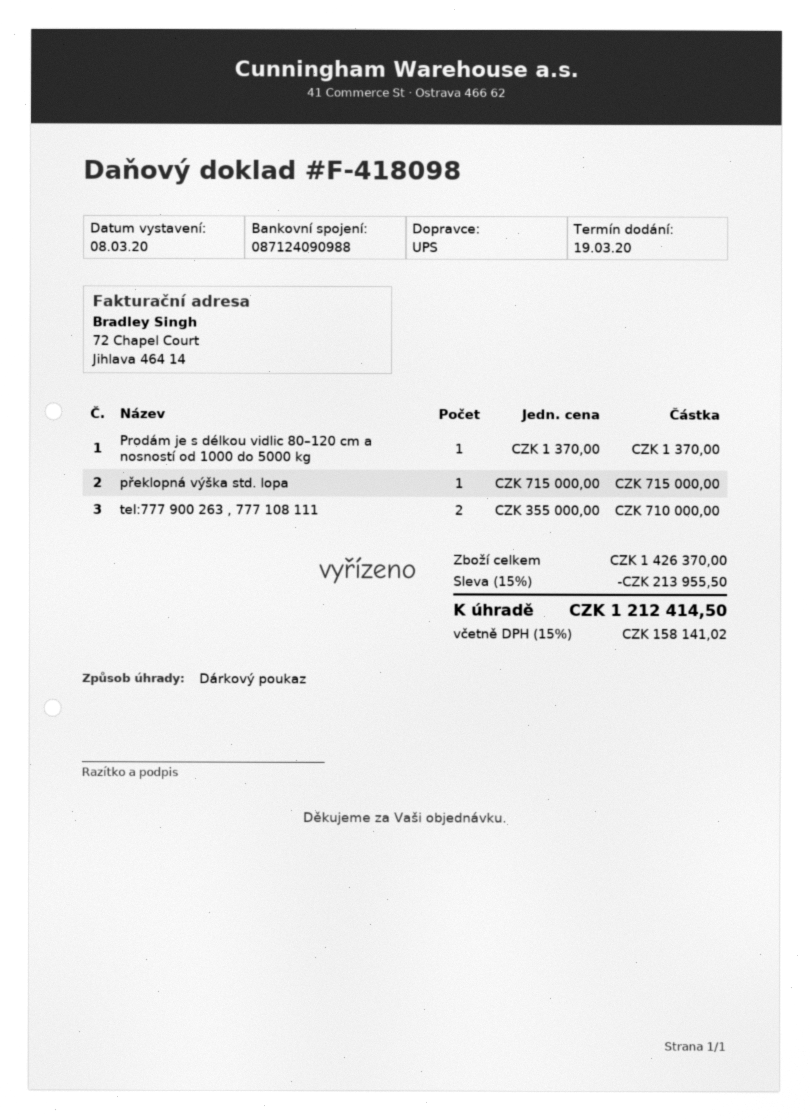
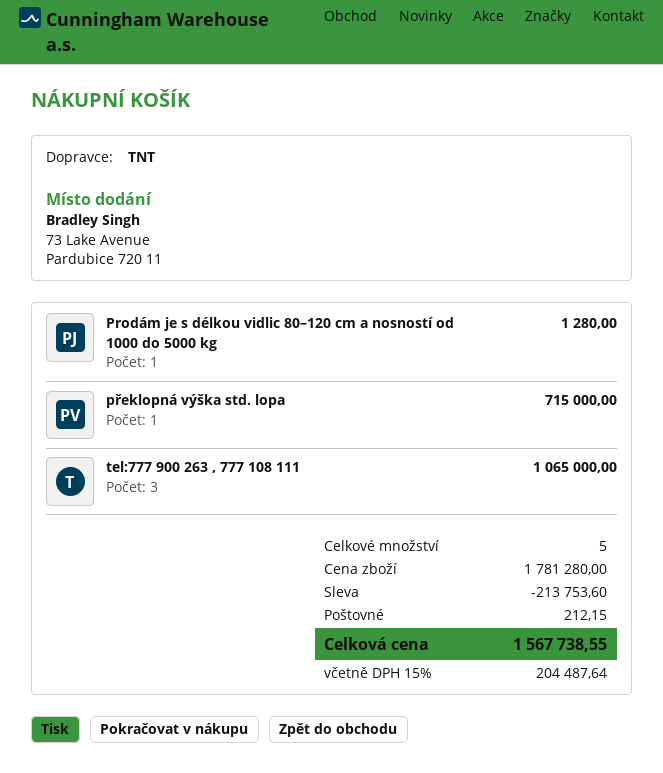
shipping method: UPS -> TNT
Prodám je s délkou vidlic 80–120 cm a nosností od 1000 do 5000 kg: 1 for 1370.00 -> 1 for 1280.00
tel:777 900 263 , 777 108 111: 2 for 710000.00 -> 3 for 1065000.00
subtotal: 1426370.00 -> 1781280.00
discount: 213955.50 -> 213753.60
shipping: none -> 212.15
tax: 15% = 158141.02 -> 15% = 204487.64
total: 1212414.50 -> 1567738.55

